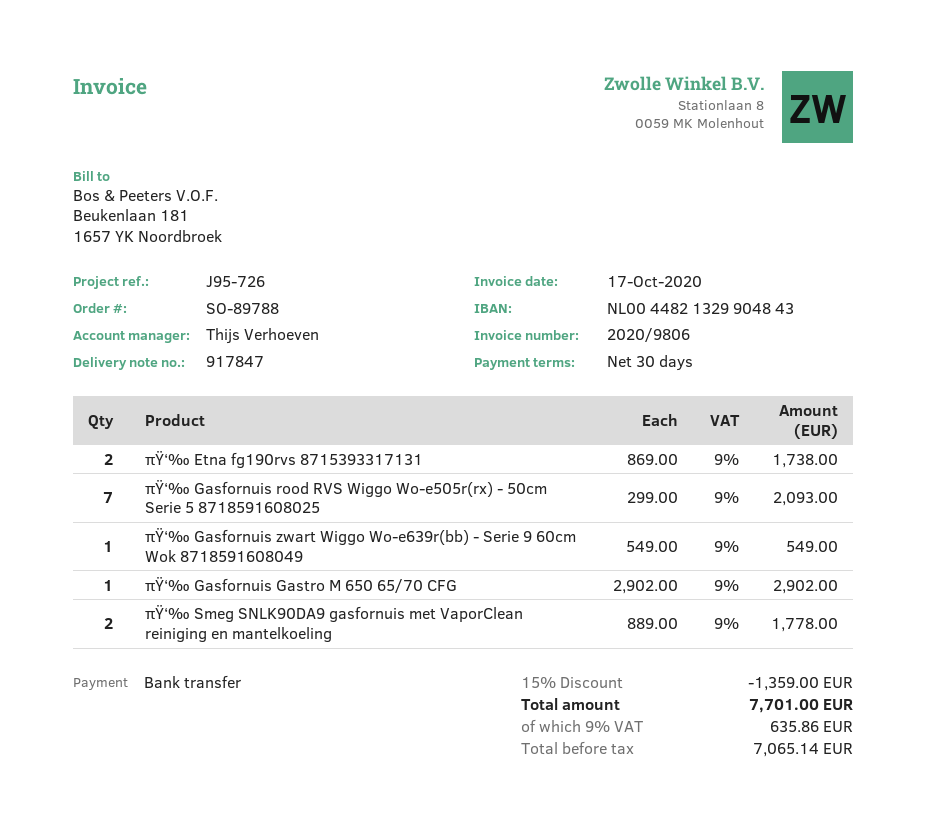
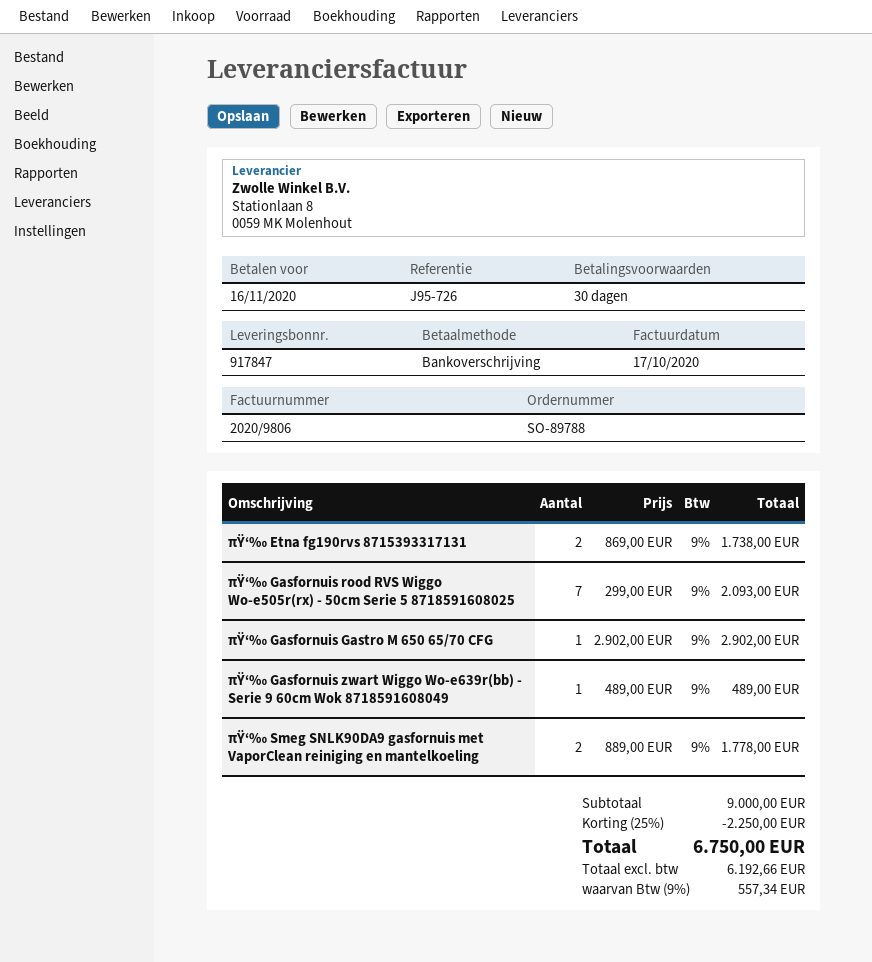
πŸ‘‰ Gasfornuis zwart Wiggo Wo-e639r(bb) - Serie 9 60cm Wok 8718591608049: 1 x 549.00 = 549.00 -> 1 x 489.00 = 489.00
discount: 15% = 1359.00 -> 25% = 2250.00
net: 7065.14 -> 6192.66
tax: 9% = 635.86 -> 9% = 557.34
total: 7701.00 -> 6750.00

